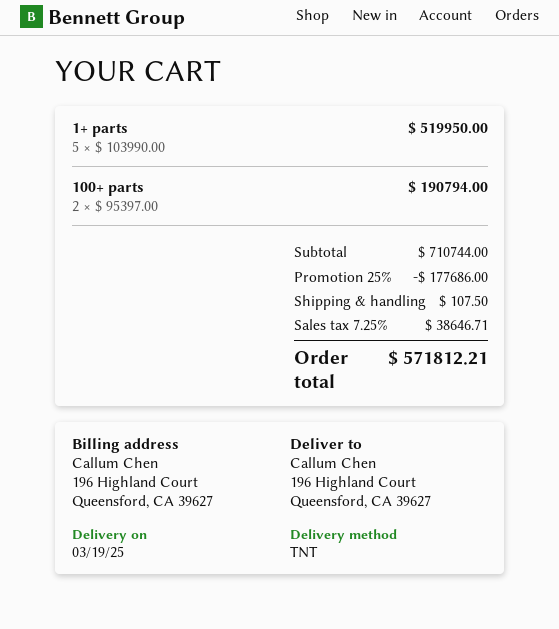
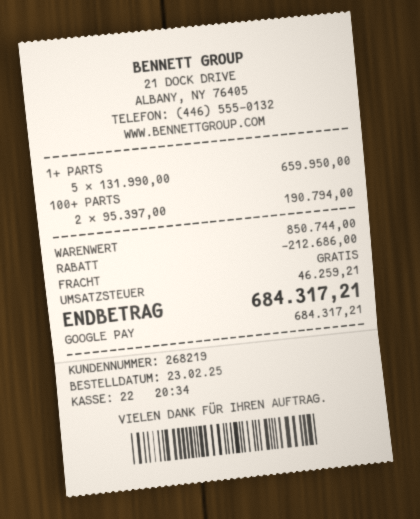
1+ parts: 5 x 103990.00 = 519950.00 -> 5 x 131990.00 = 659950.00
subtotal: 710744.00 -> 850744.00
discount: 177686.00 -> 212686.00
shipping: 107.50 -> 0.00
tax: 38646.71 -> 46259.21
total: 571812.21 -> 684317.21

